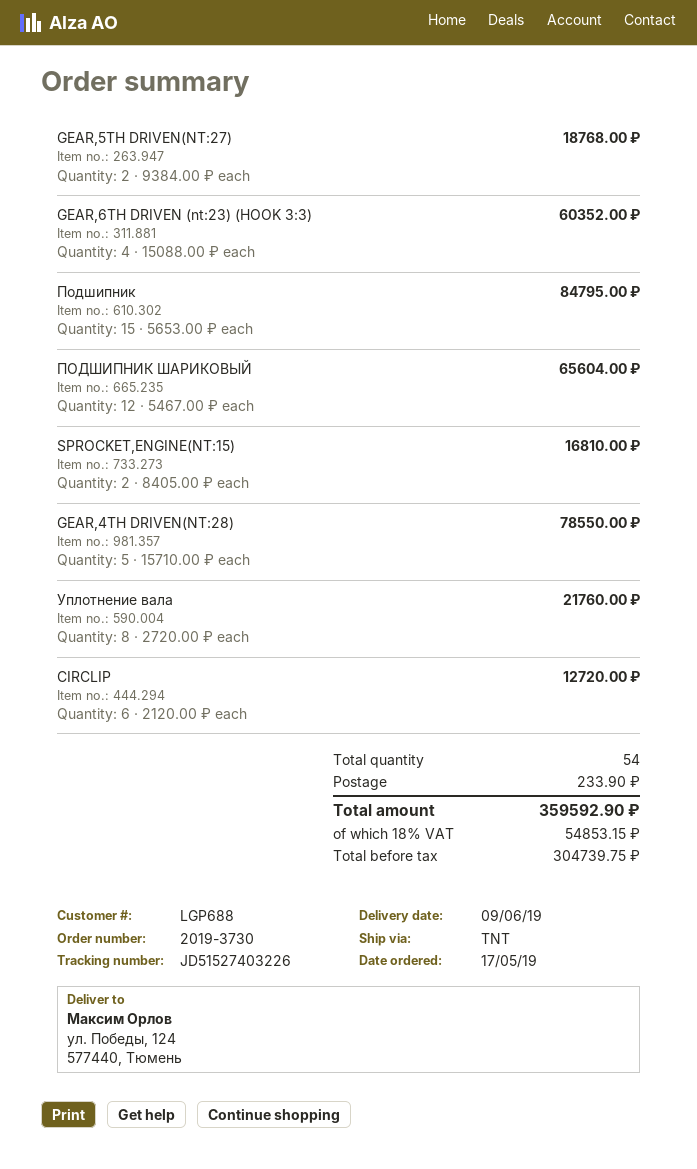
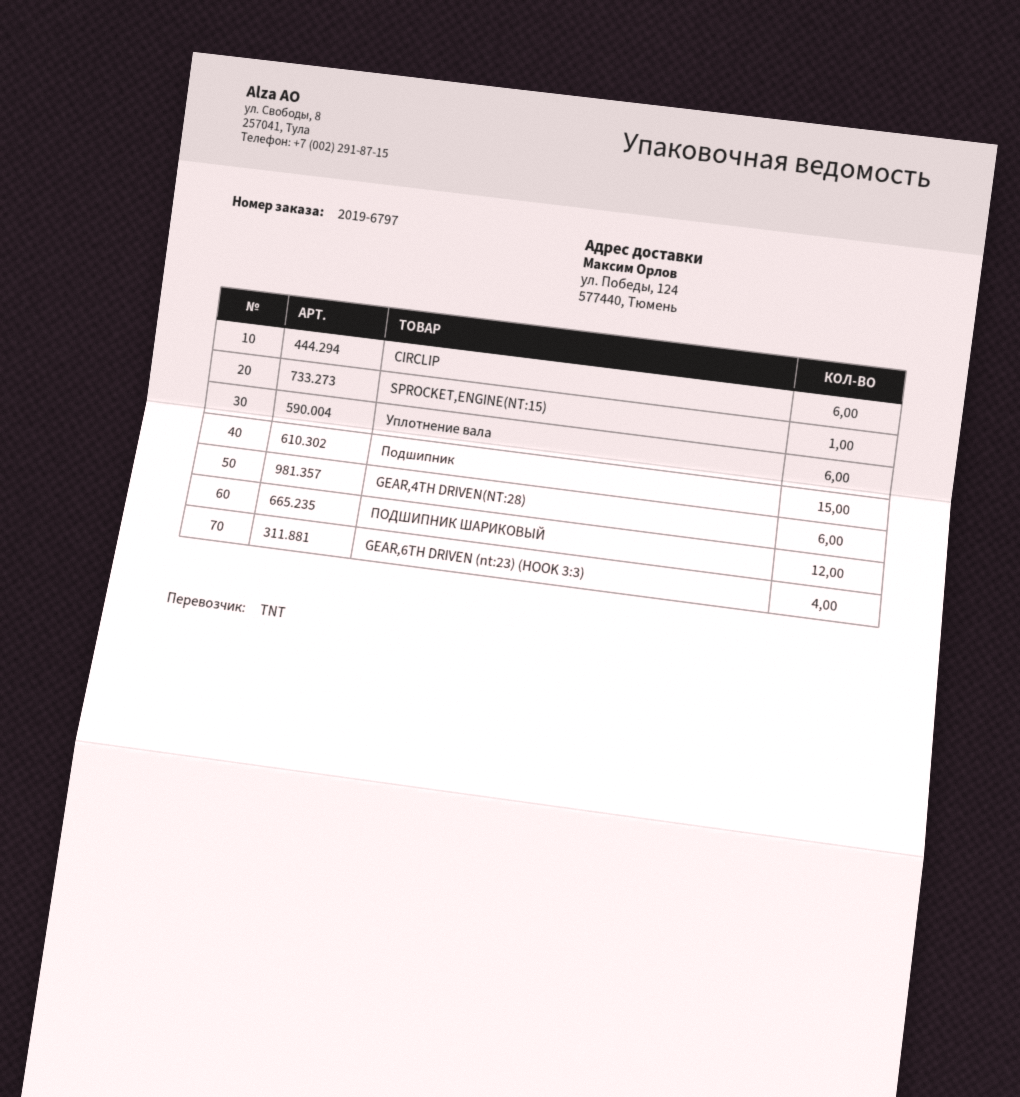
order number: 2019-3730 -> 2019-6797
GEAR,5TH DRIVEN(NT:27): 2 -> none
SPROCKET,ENGINE(NT:15): 2 -> 1
GEAR,4TH DRIVEN(NT:28): 5 -> 6
Уплотнение вала: 8 -> 6

